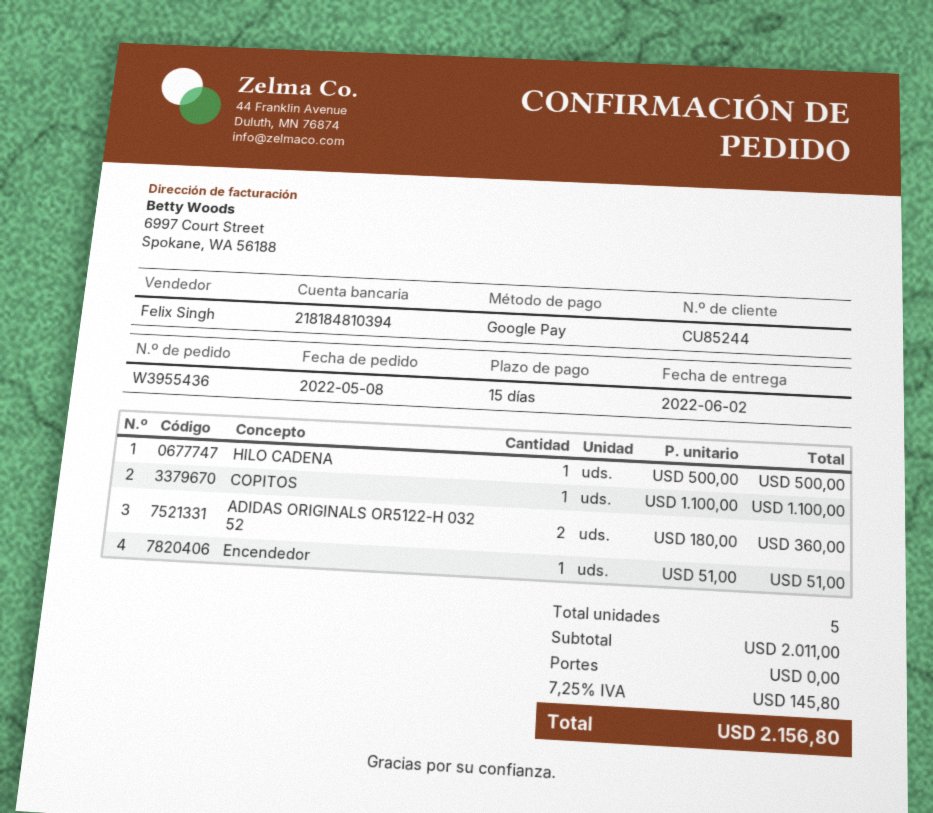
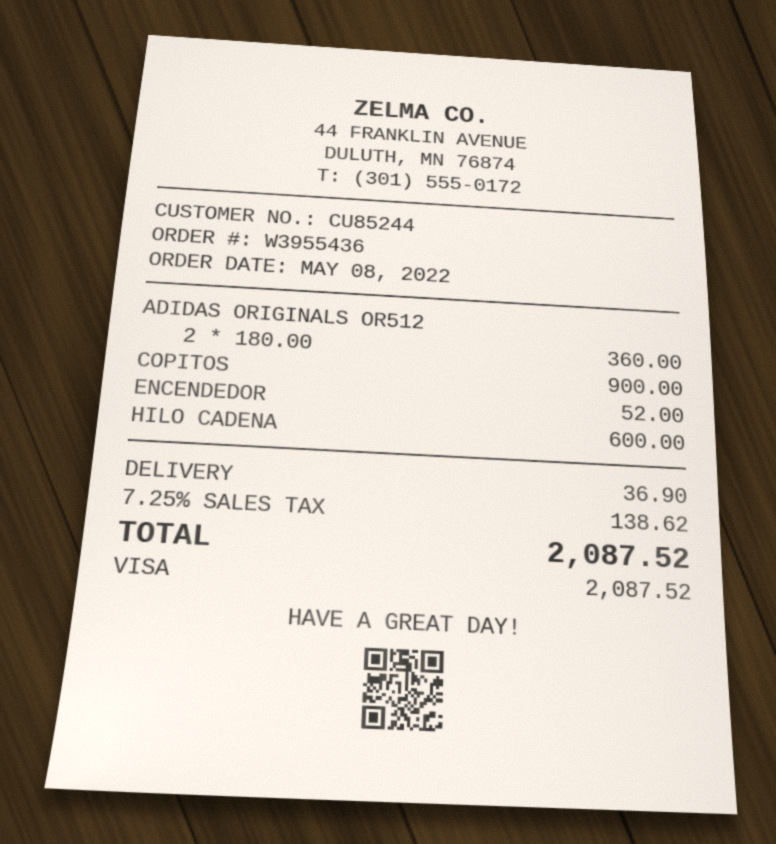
payment method: Google Pay -> Visa
HILO CADENA: 1 x 500.00 = 500.00 -> 1 x 600.00 = 600.00
COPITOS: 1 x 1100.00 = 1100.00 -> 1 x 900.00 = 900.00
Encendedor: 1 x 51.00 = 51.00 -> 1 x 52.00 = 52.00
shipping: 0.00 -> 36.90
tax: 7.25% = 145.80 -> 7.25% = 138.62
total: 2156.80 -> 2087.52

